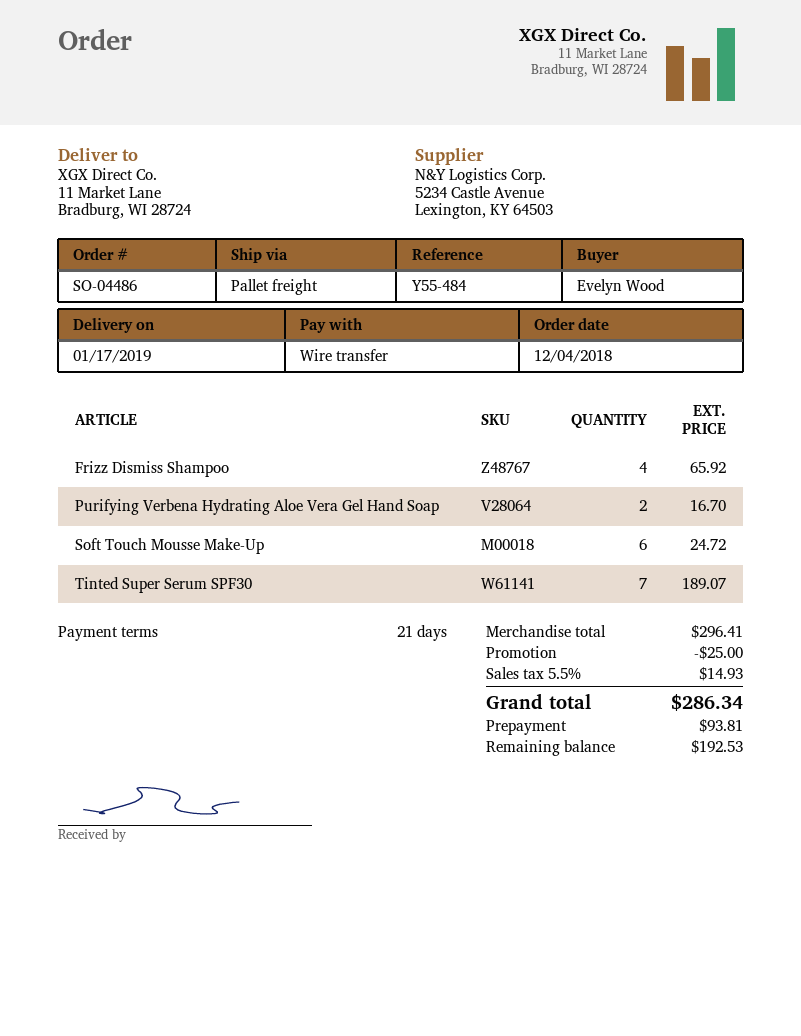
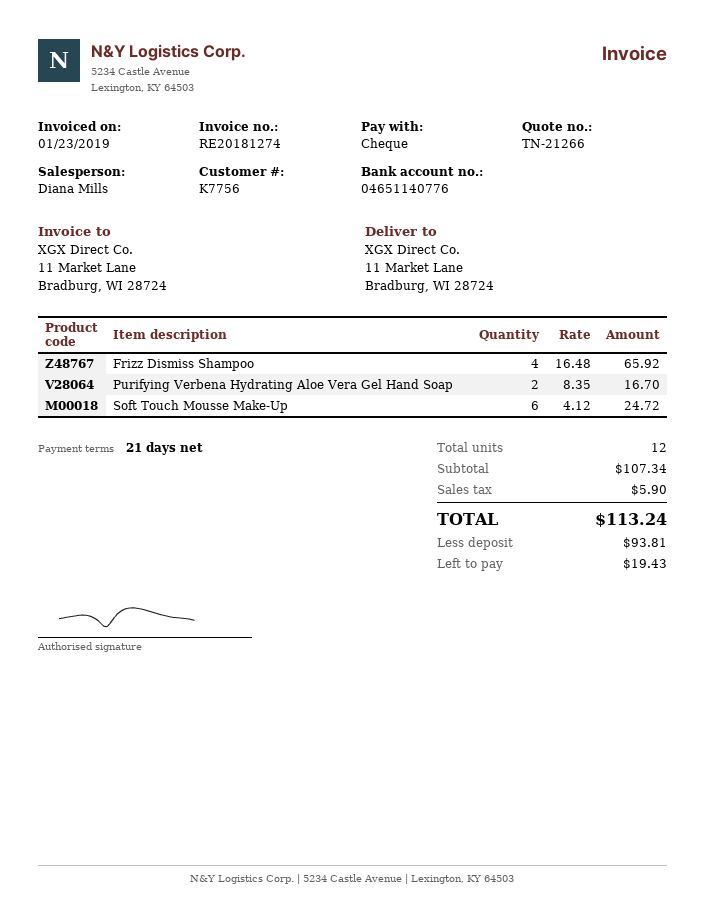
payment method: bank transfer -> cheque
Tinted Super Serum SPF30: 7 for 189.07 -> none
subtotal: 296.41 -> 107.34
discount: 25.00 -> none
tax: 14.93 -> 5.90
total: 286.34 -> 113.24
balance: 192.53 -> 19.43

